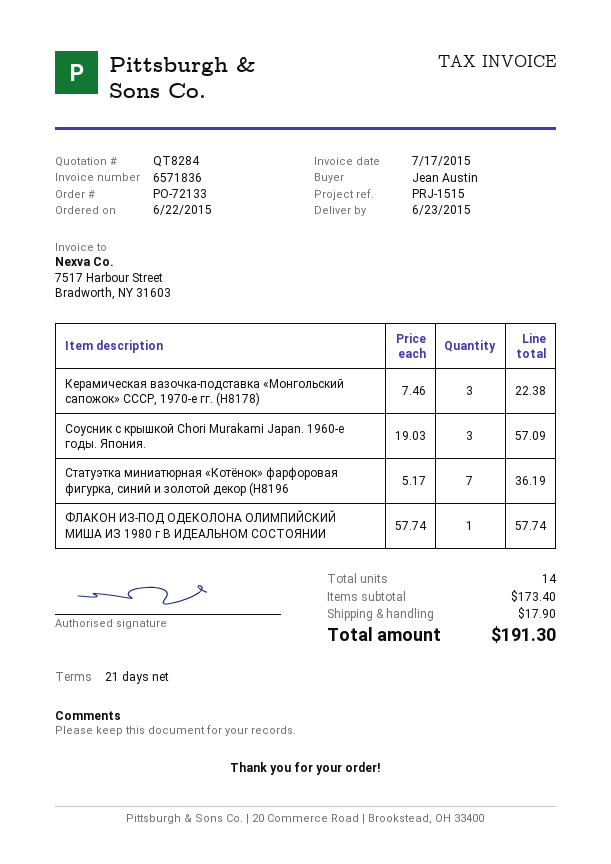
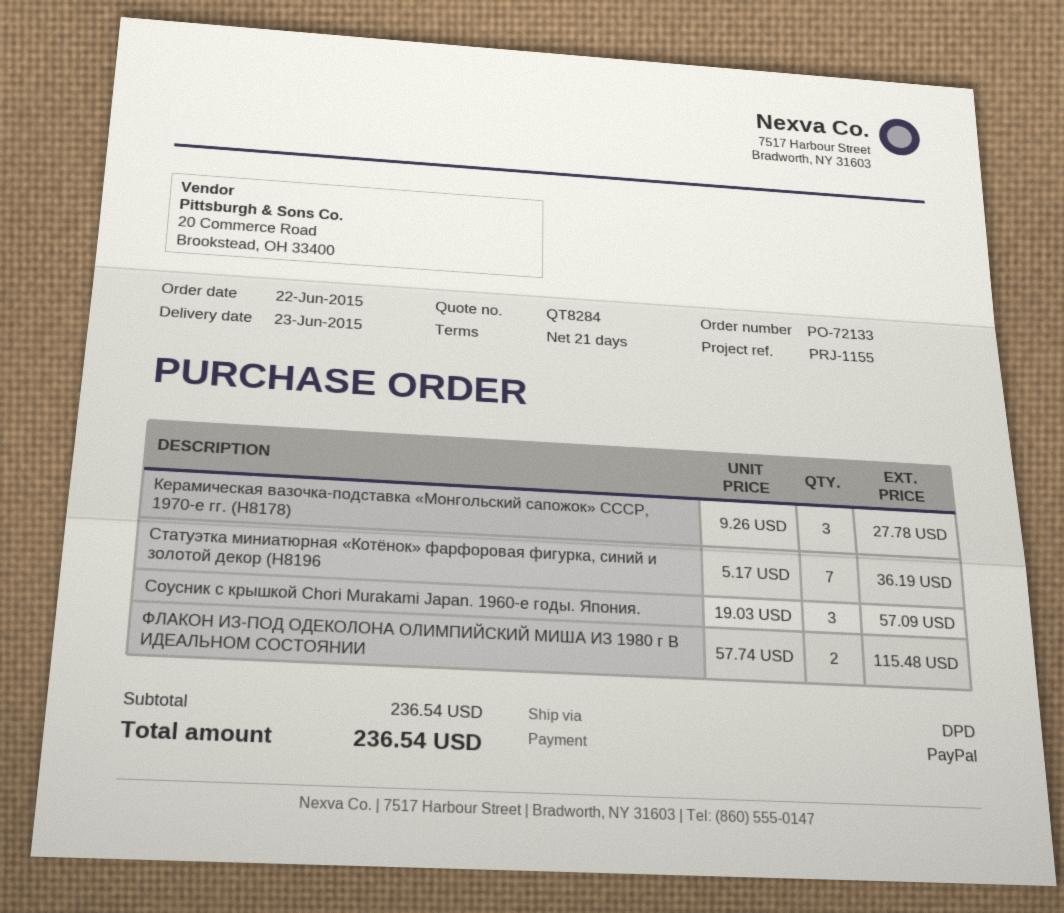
reference: PRJ-1515 -> PRJ-1155
Керамическая вазочка-подставка «Монгольский сапожок» СССР, 1970-е гг. (Н8178): 3 x 7.46 = 22.38 -> 3 x 9.26 = 27.78
ФЛАКОН ИЗ-ПОД ОДЕКОЛОНА ОЛИМПИЙСКИЙ МИША ИЗ 1980 г В ИДЕАЛЬНОМ СОСТОЯНИИ: 1 x 57.74 = 57.74 -> 2 x 57.74 = 115.48
subtotal: 173.40 -> 236.54
shipping: 17.90 -> none
total: 191.30 -> 236.54

